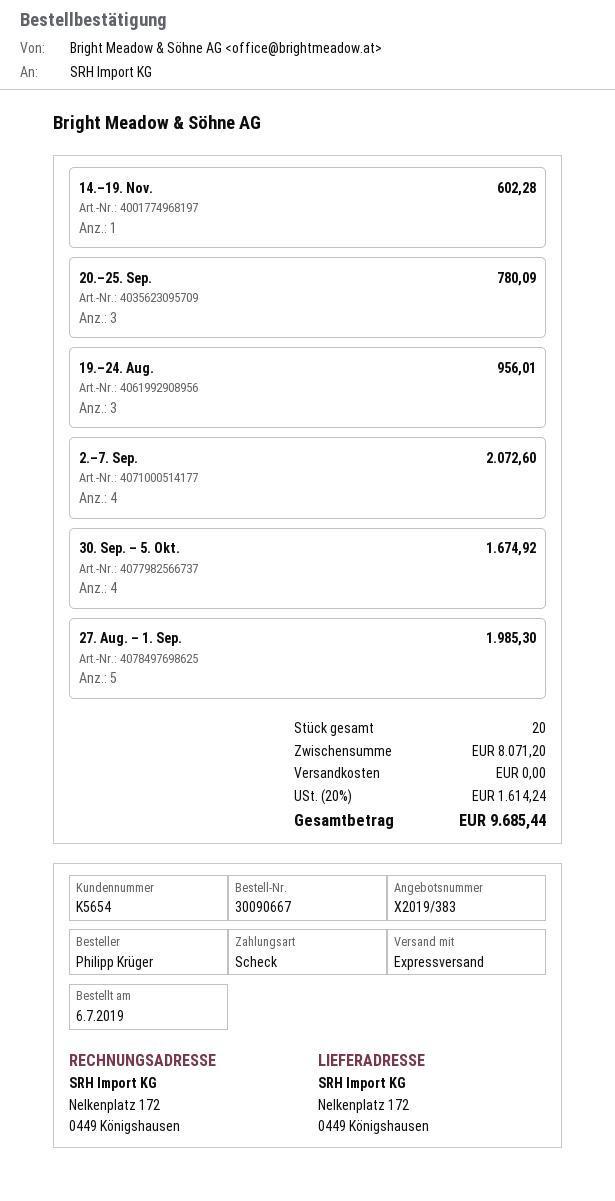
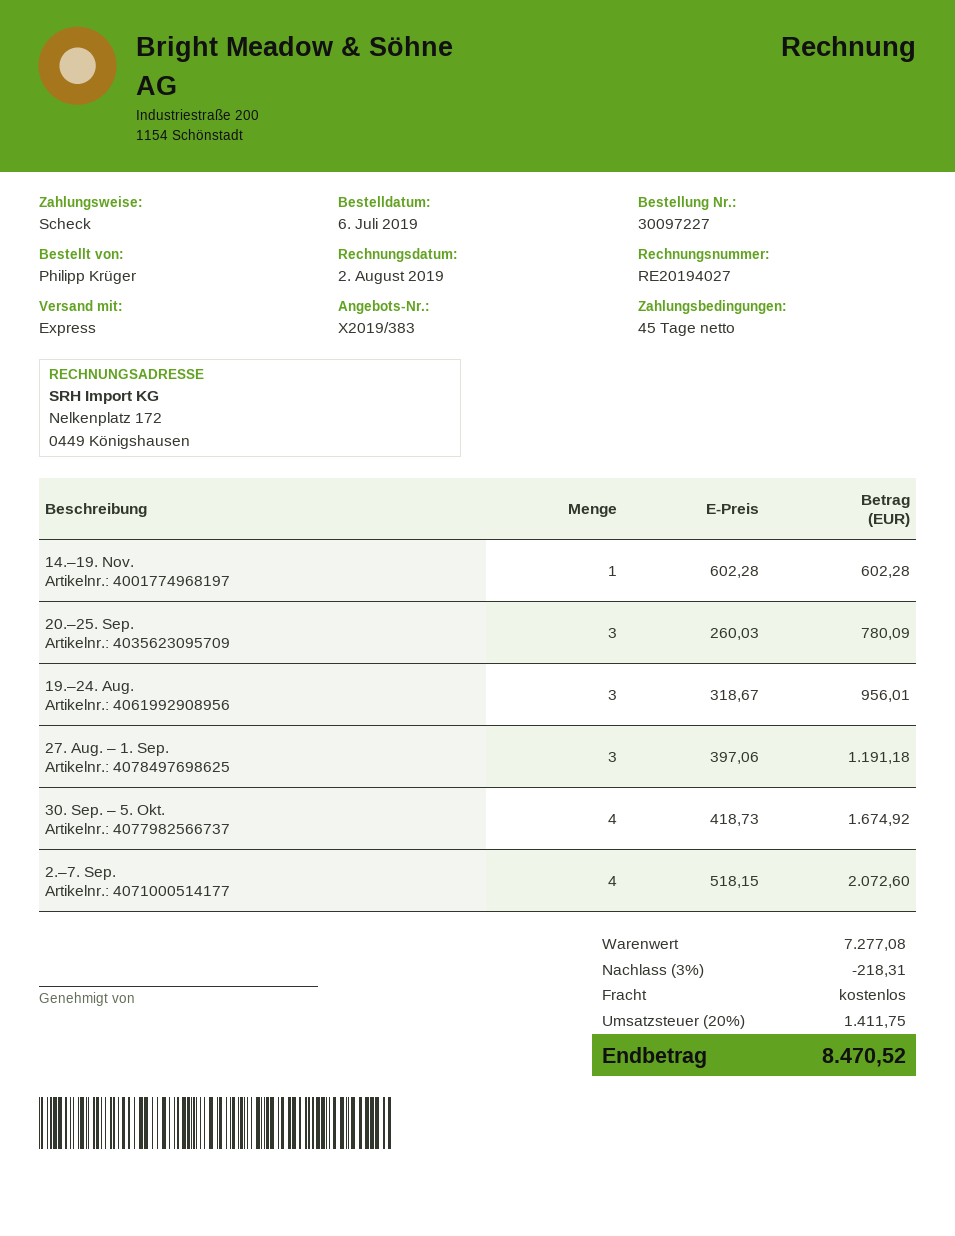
order number: 30090667 -> 30097227
27. Aug. – 1. Sep.: 5 for 1985.30 -> 3 for 1191.18
subtotal: 8071.20 -> 7277.08
discount: none -> 3% = 218.31
tax: 20% = 1614.24 -> 20% = 1411.75
total: 9685.44 -> 8470.52

